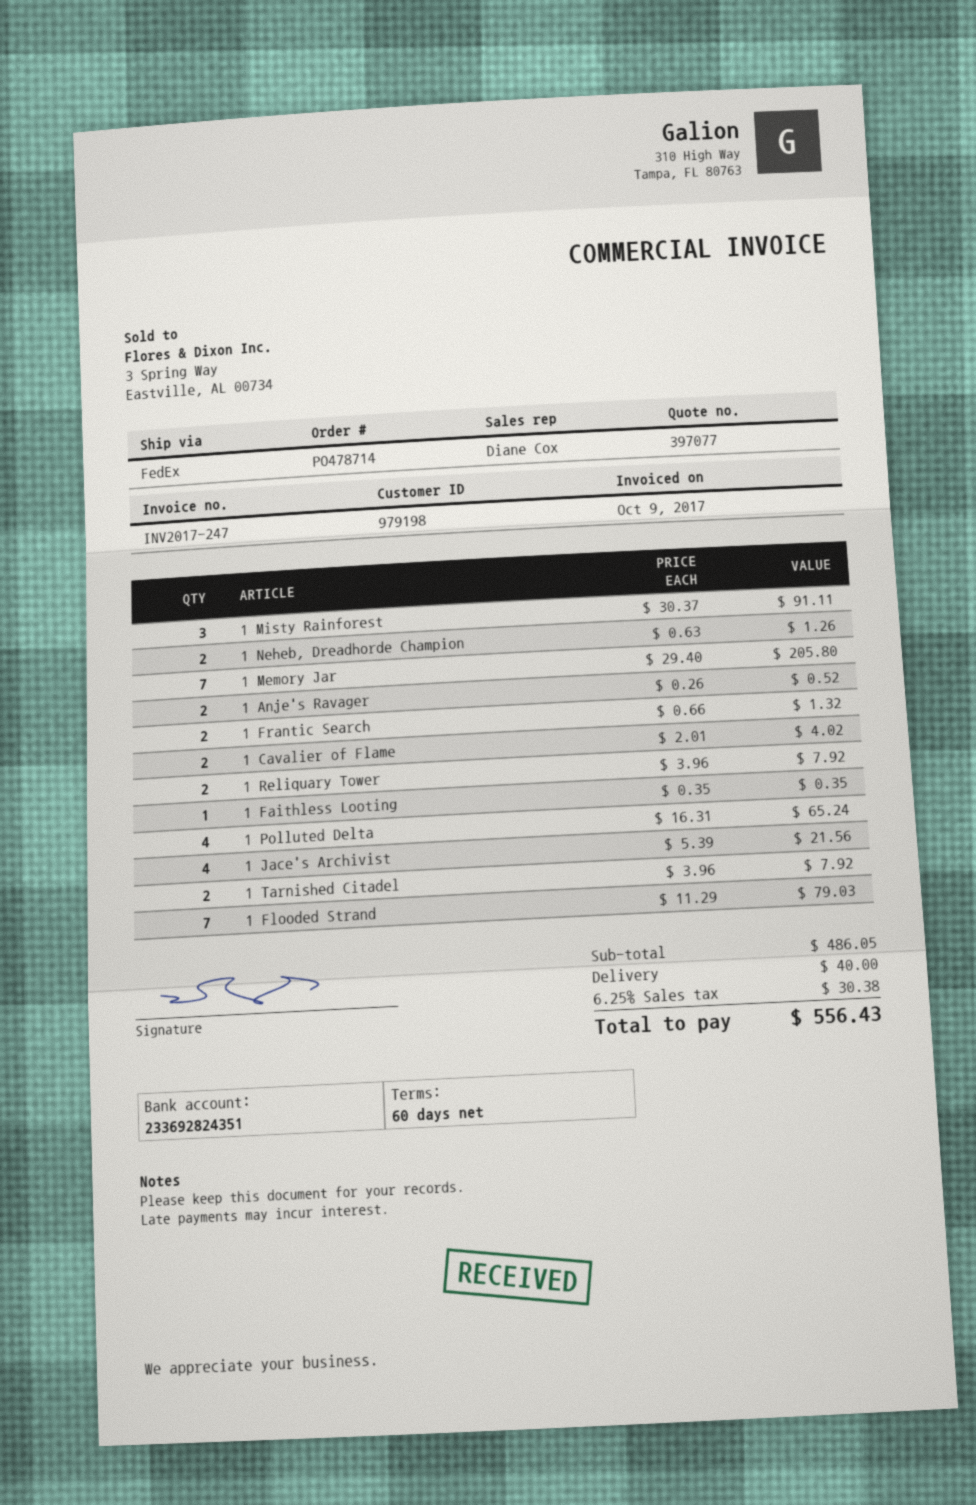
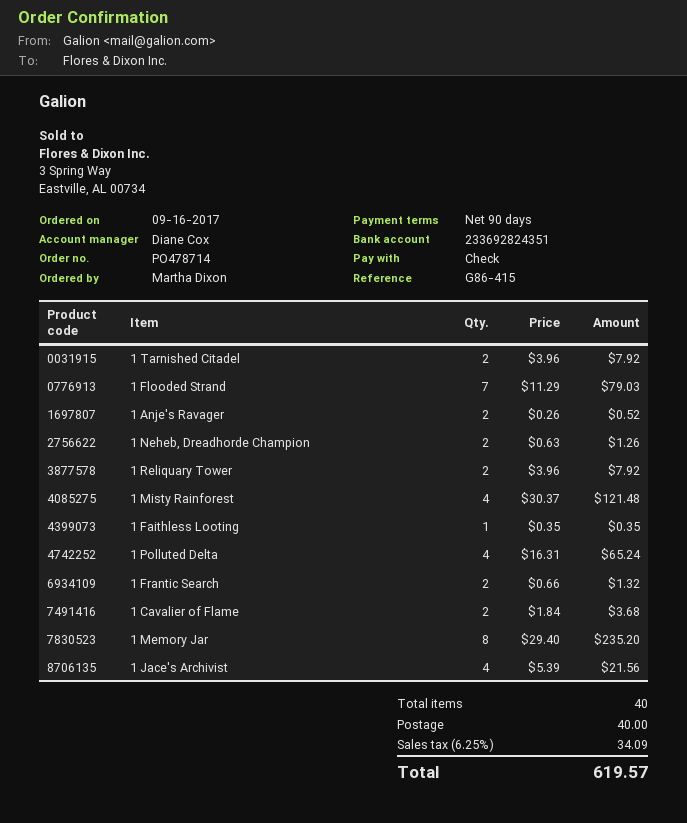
payment terms: 60 days -> 90 days
1 Misty Rainforest: 3 x 30.37 = 91.11 -> 4 x 30.37 = 121.48
1 Memory Jar: 7 x 29.40 = 205.80 -> 8 x 29.40 = 235.20
1 Cavalier of Flame: 2 x 2.01 = 4.02 -> 2 x 1.84 = 3.68
tax: 6.25% = 30.38 -> 6.25% = 34.09
total: 556.43 -> 619.57

